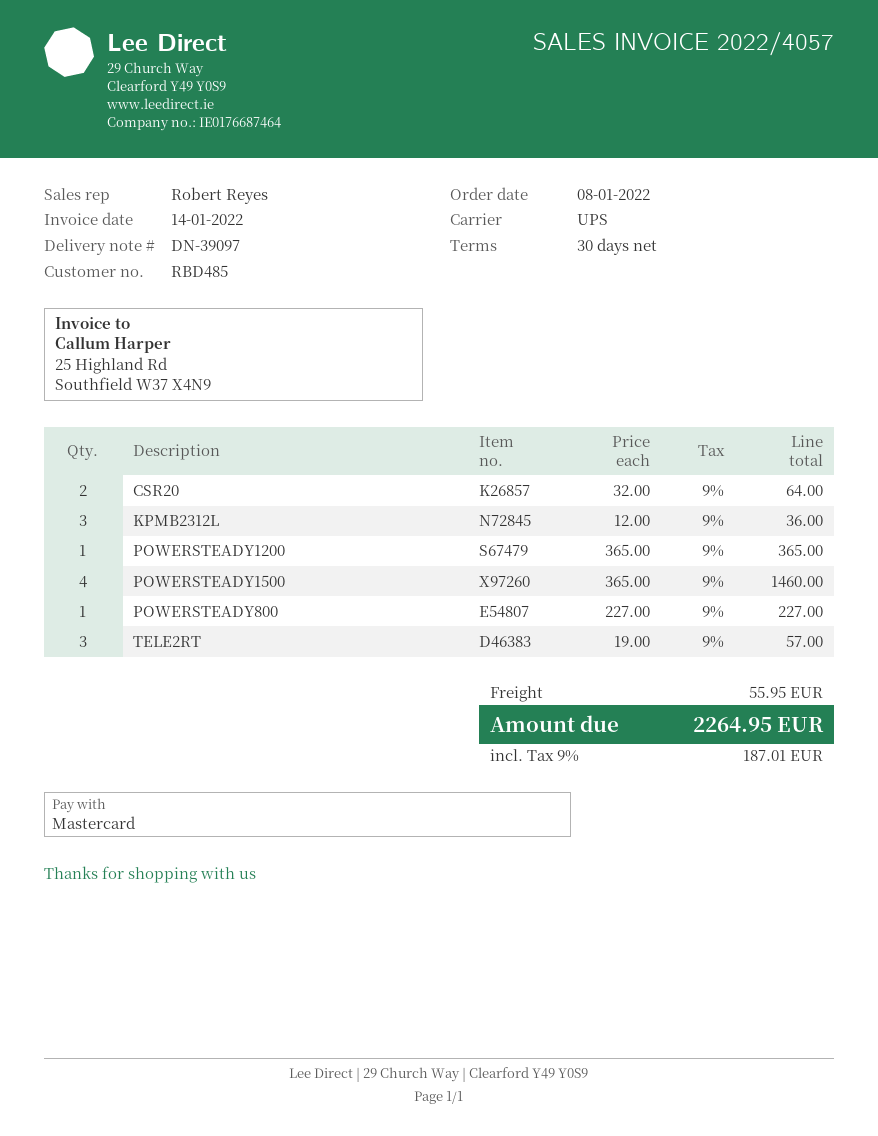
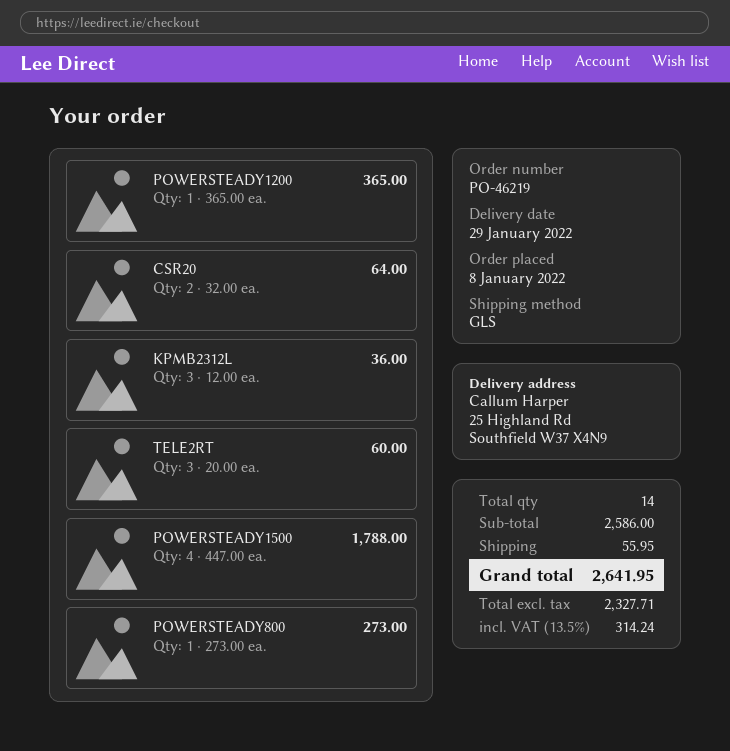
shipping method: UPS -> GLS
POWERSTEADY1500: 4 x 365.00 = 1460.00 -> 4 x 447.00 = 1788.00
POWERSTEADY800: 1 x 227.00 = 227.00 -> 1 x 273.00 = 273.00
TELE2RT: 3 x 19.00 = 57.00 -> 3 x 20.00 = 60.00
tax: 9% = 187.01 -> 13.5% = 314.24
total: 2264.95 -> 2641.95

